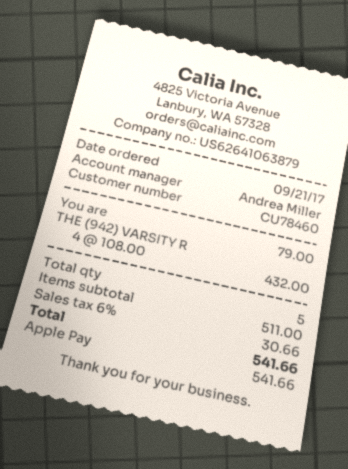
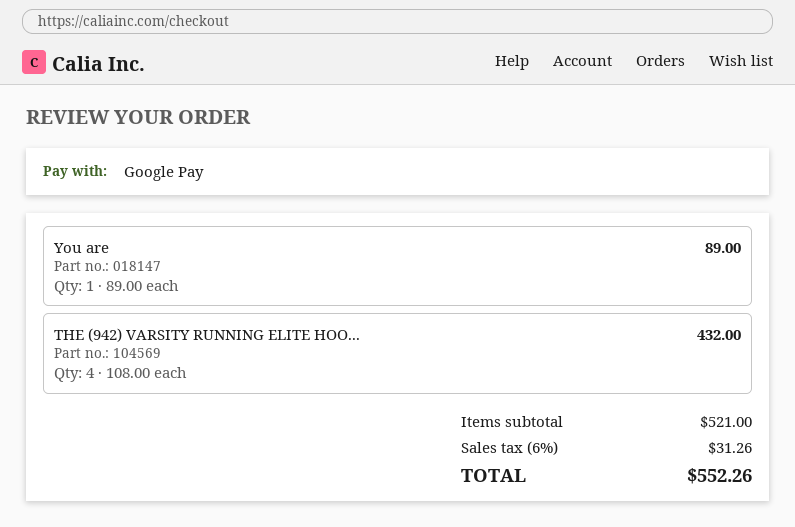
payment method: Apple Pay -> Google Pay
You are: 1 x 79.00 = 79.00 -> 1 x 89.00 = 89.00
subtotal: 511.00 -> 521.00
tax: 6% = 30.66 -> 6% = 31.26
total: 541.66 -> 552.26

